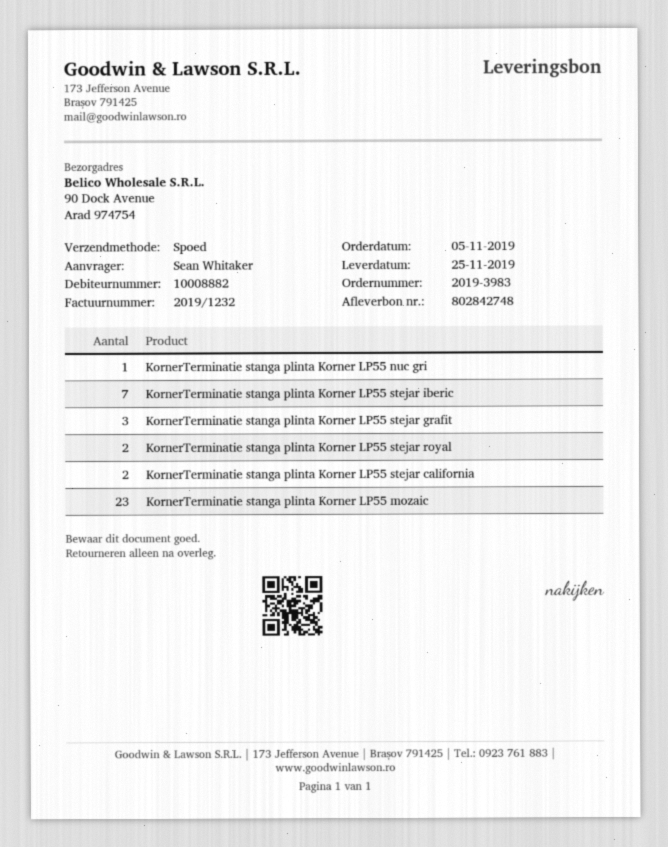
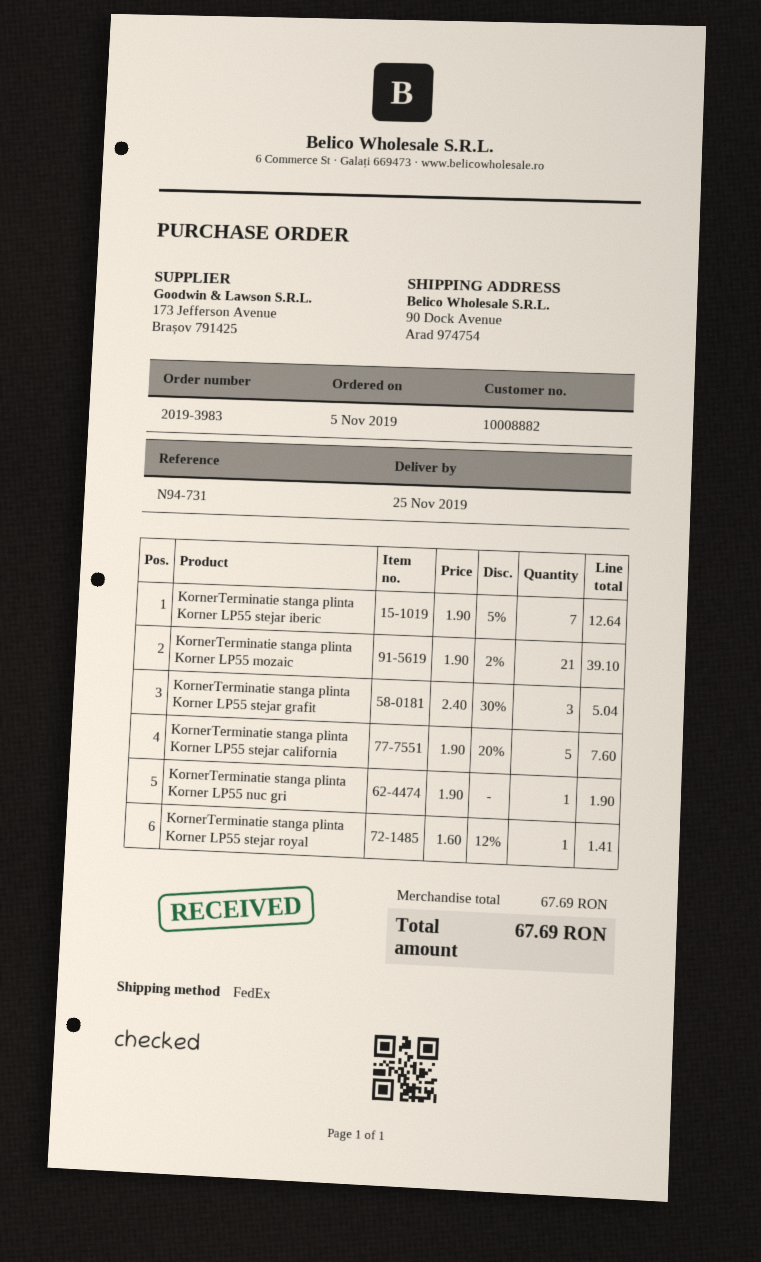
shipping method: express -> FedEx
KornerTerminatie stanga plinta Korner LP55 stejar royal: 2 -> 1
KornerTerminatie stanga plinta Korner LP55 stejar california: 2 -> 5
KornerTerminatie stanga plinta Korner LP55 mozaic: 23 -> 21

